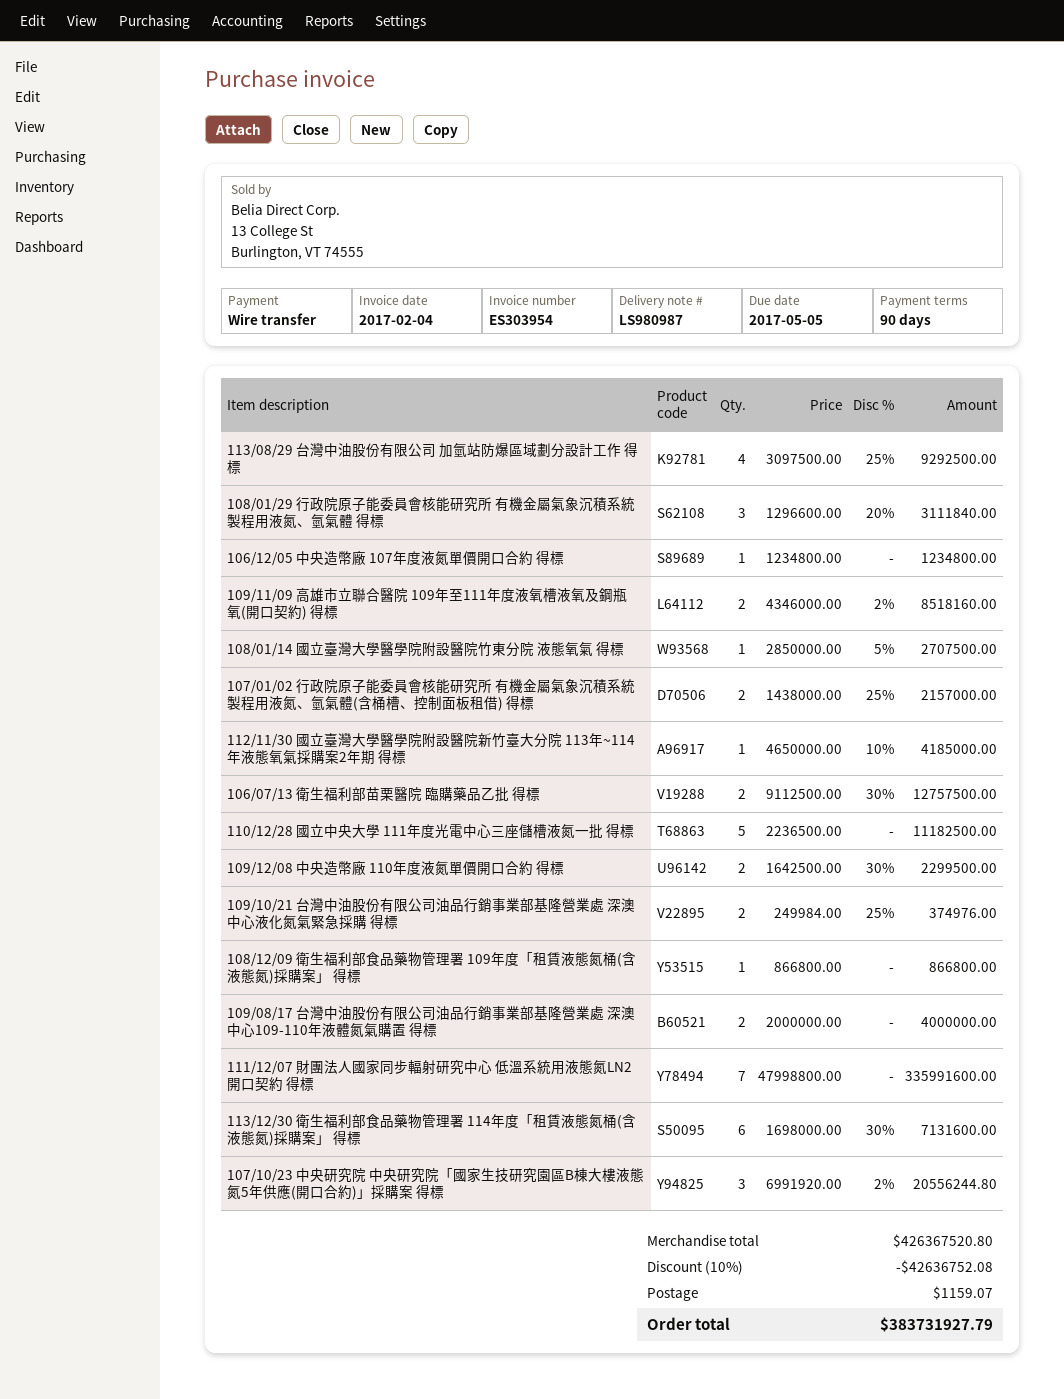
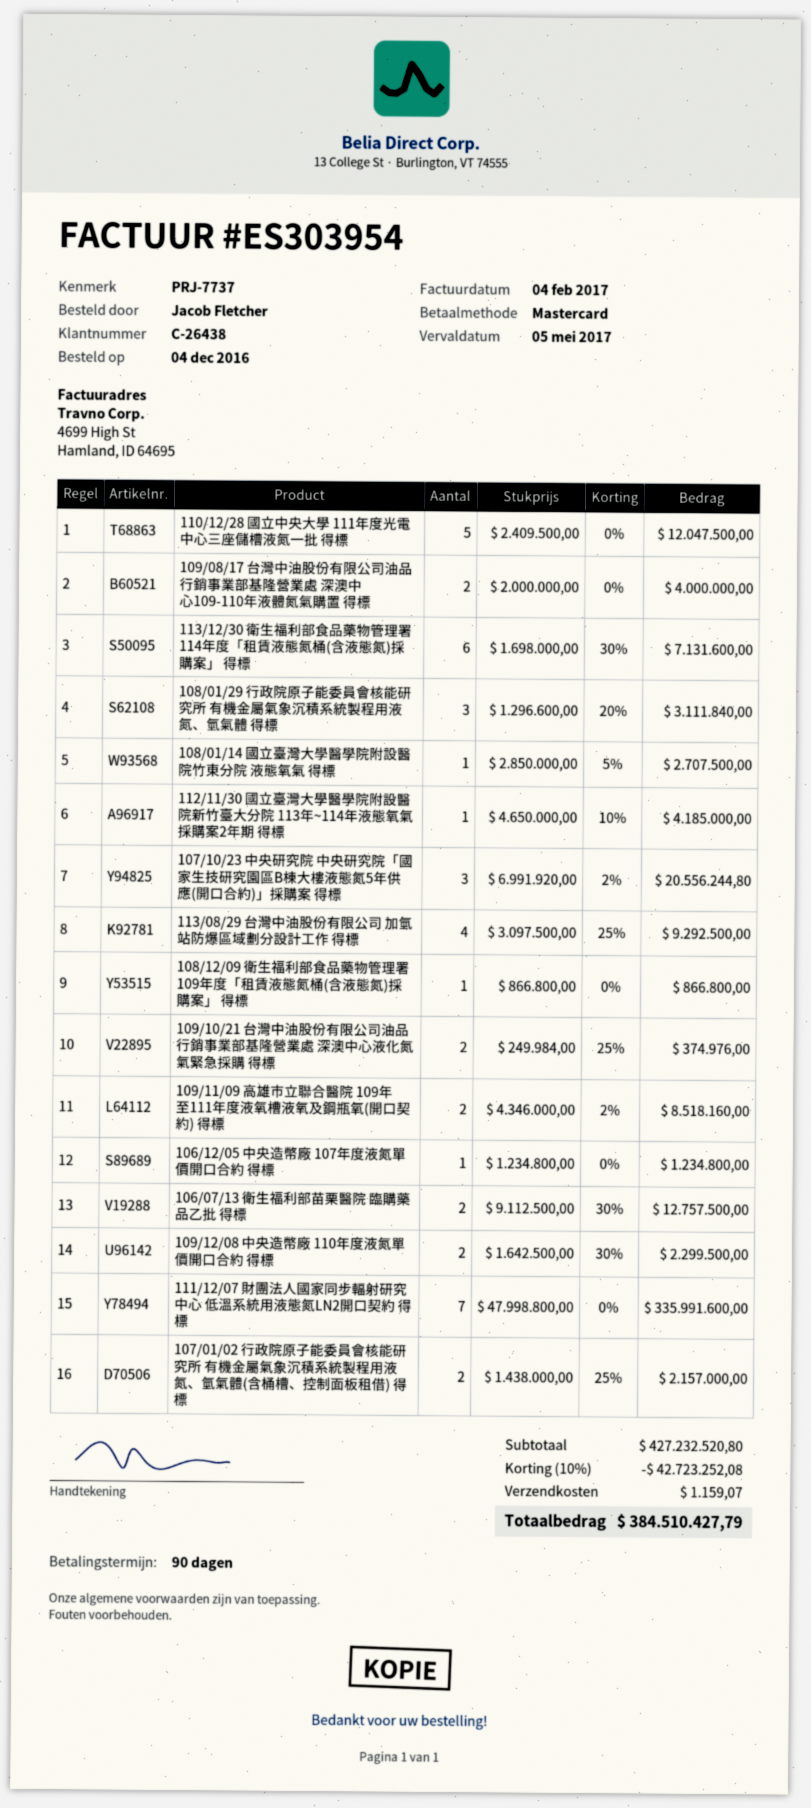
payment method: bank transfer -> Mastercard
110/12/28 國立中央大學 111年度光電中心三座儲槽液氮一批 得標: 5 x 2236500.00 = 11182500.00 -> 5 x 2409500.00 = 12047500.00
subtotal: 426367520.80 -> 427232520.80
discount: 10% = 42636752.08 -> 10% = 42723252.08
total: 383731927.79 -> 384510427.79

